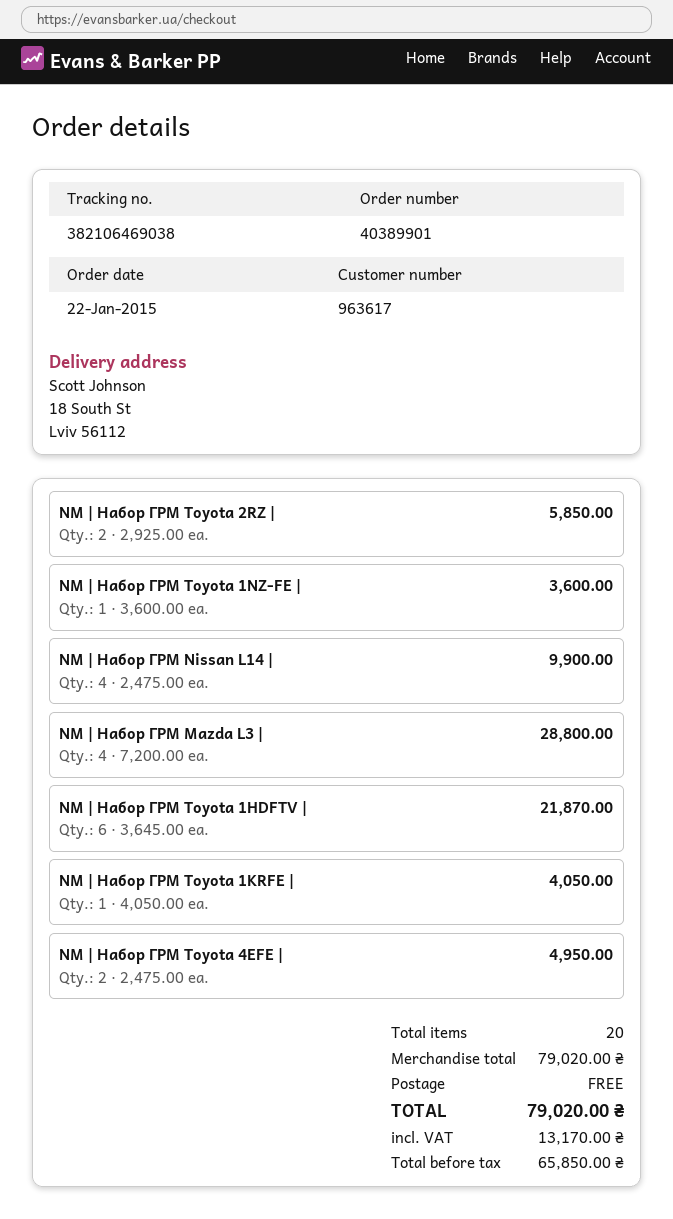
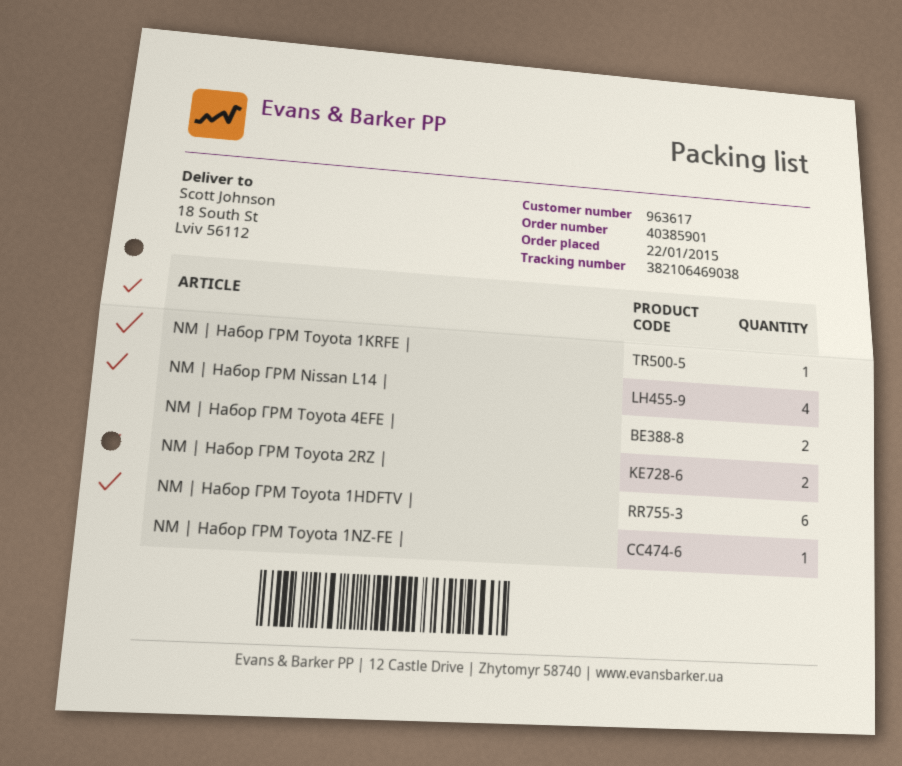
order number: 40389901 -> 40385901
NM | Набор ГРМ Mazda L3 |: 4 -> none

